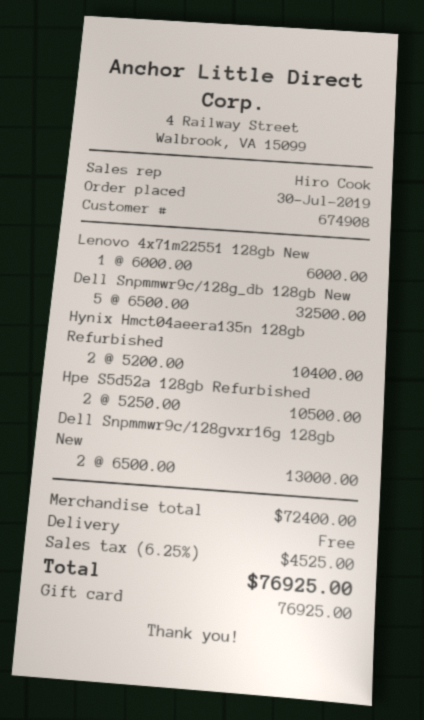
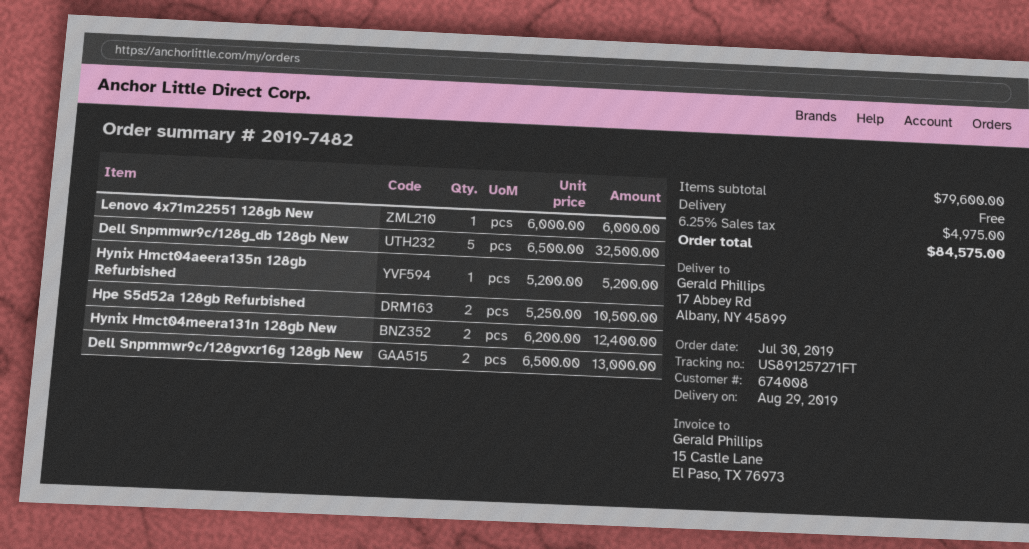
customer number: 674908 -> 674008
Hynix Hmct04aeera135n 128gb Refurbished: 2 x 5200.00 = 10400.00 -> 1 x 5200.00 = 5200.00
Hynix Hmct04meera131n 128gb New: none -> 2 x 6200.00 = 12400.00
subtotal: 72400.00 -> 79600.00
tax: 6.25% = 4525.00 -> 6.25% = 4975.00
total: 76925.00 -> 84575.00

